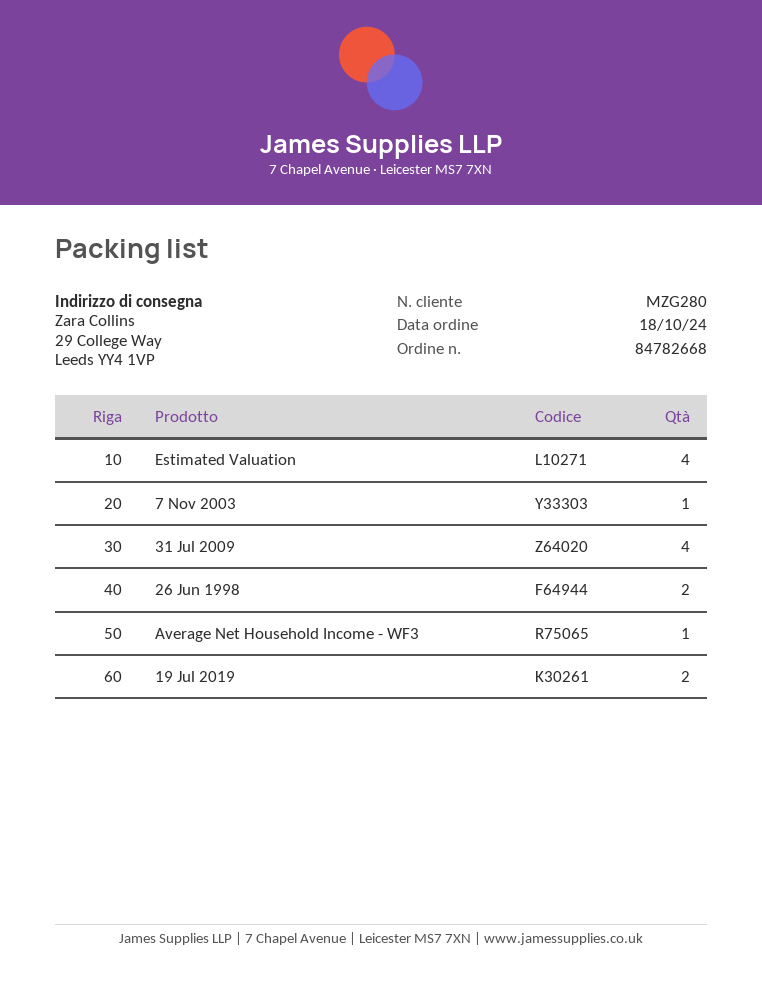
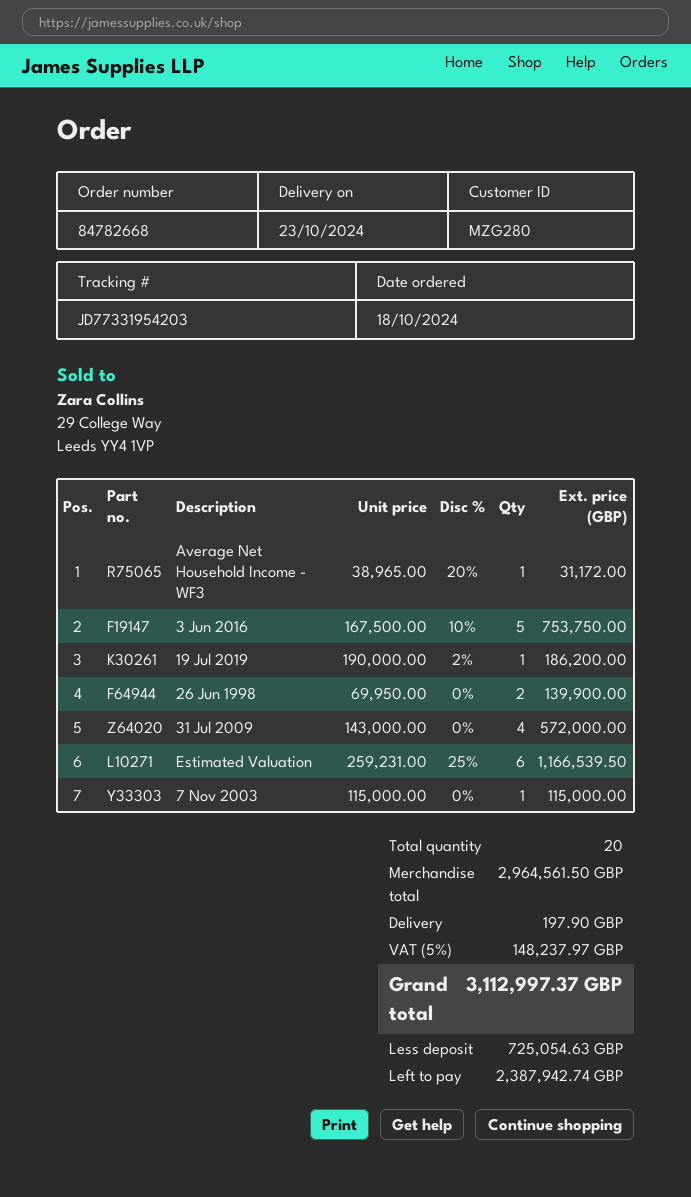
Estimated Valuation: 4 -> 6
19 Jul 2019: 2 -> 1
3 Jun 2016: none -> 5

